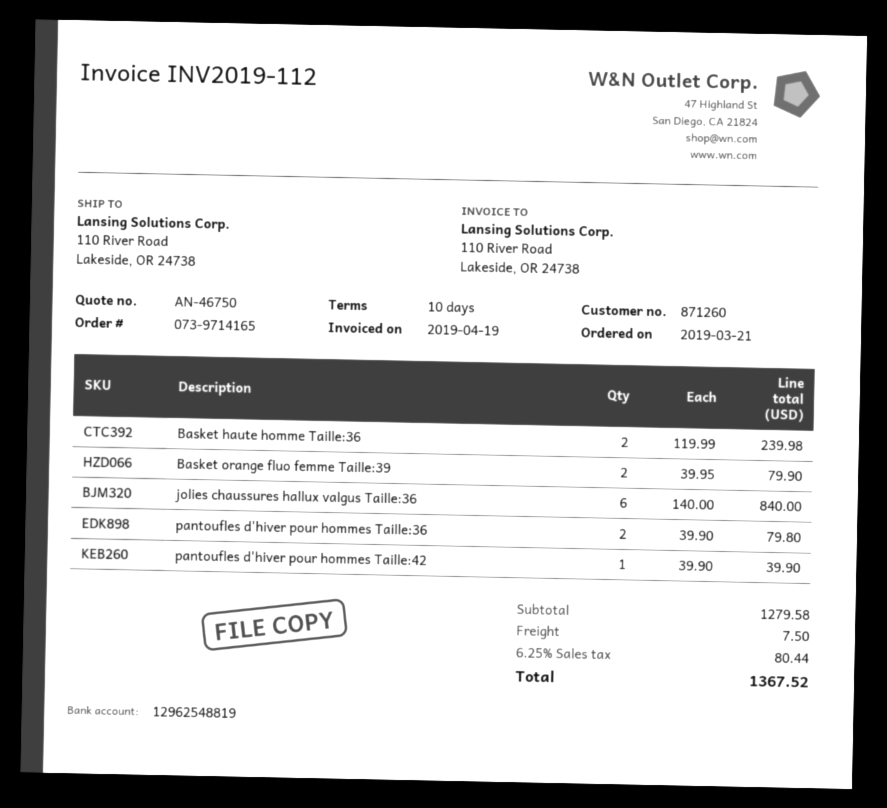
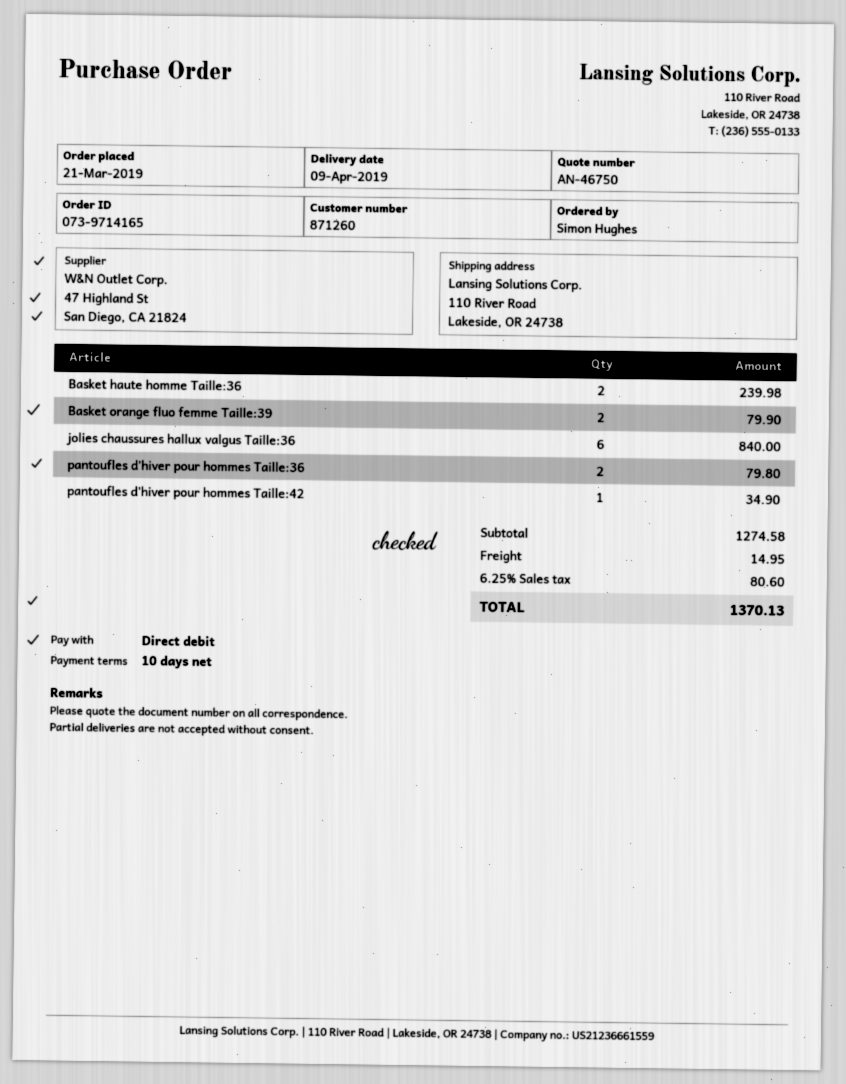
pantoufles d'hiver pour hommes Taille:42: 1 for 39.90 -> 1 for 34.90
subtotal: 1279.58 -> 1274.58
shipping: 7.50 -> 14.95
tax: 6.25% = 80.44 -> 6.25% = 80.60
total: 1367.52 -> 1370.13

